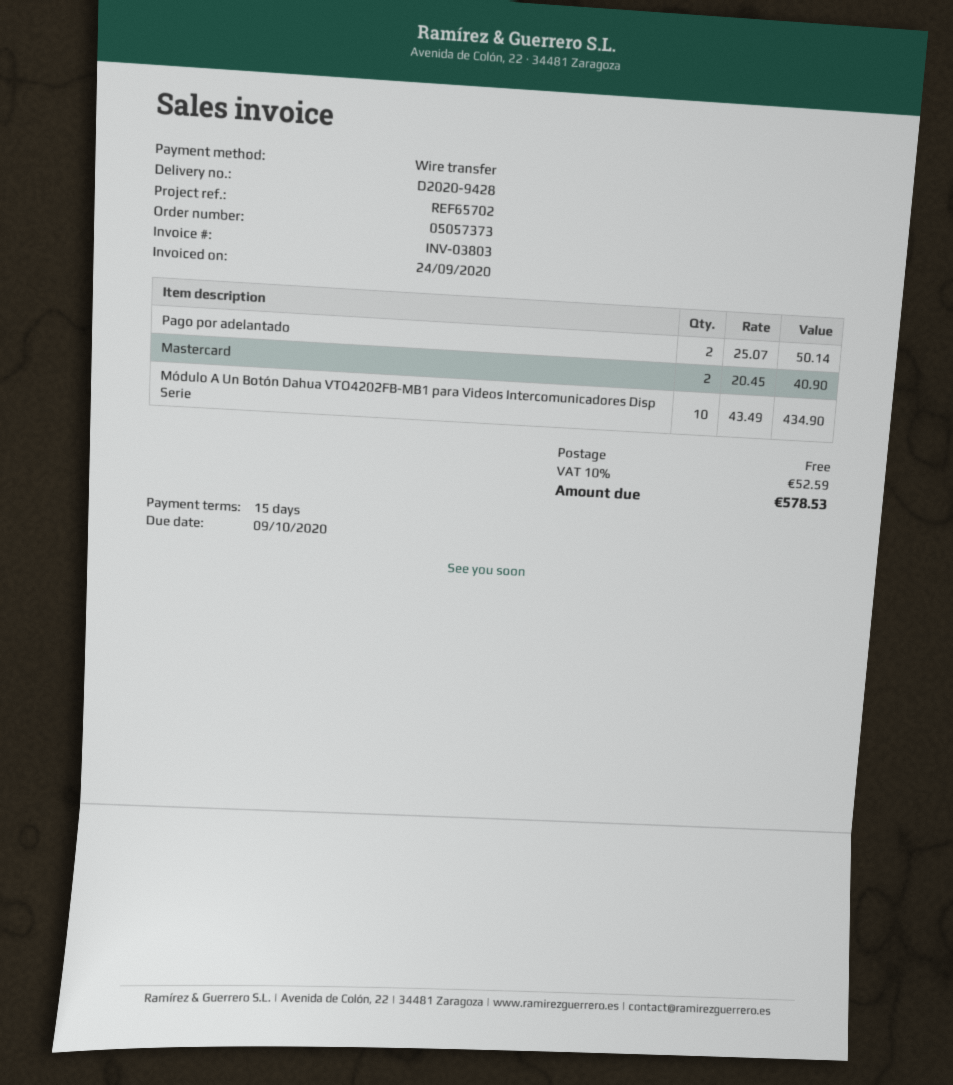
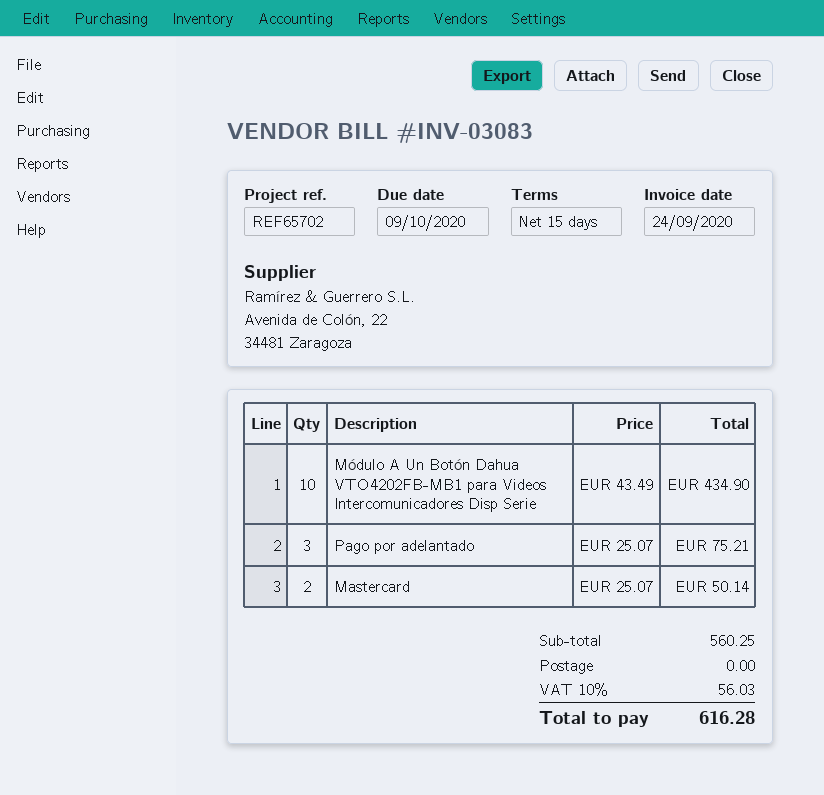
invoice number: INV-03803 -> INV-03083
Pago por adelantado: 2 x 25.07 = 50.14 -> 3 x 25.07 = 75.21
Mastercard: 2 x 20.45 = 40.90 -> 2 x 25.07 = 50.14
tax: 10% = 52.59 -> 10% = 56.03
total: 578.53 -> 616.28

